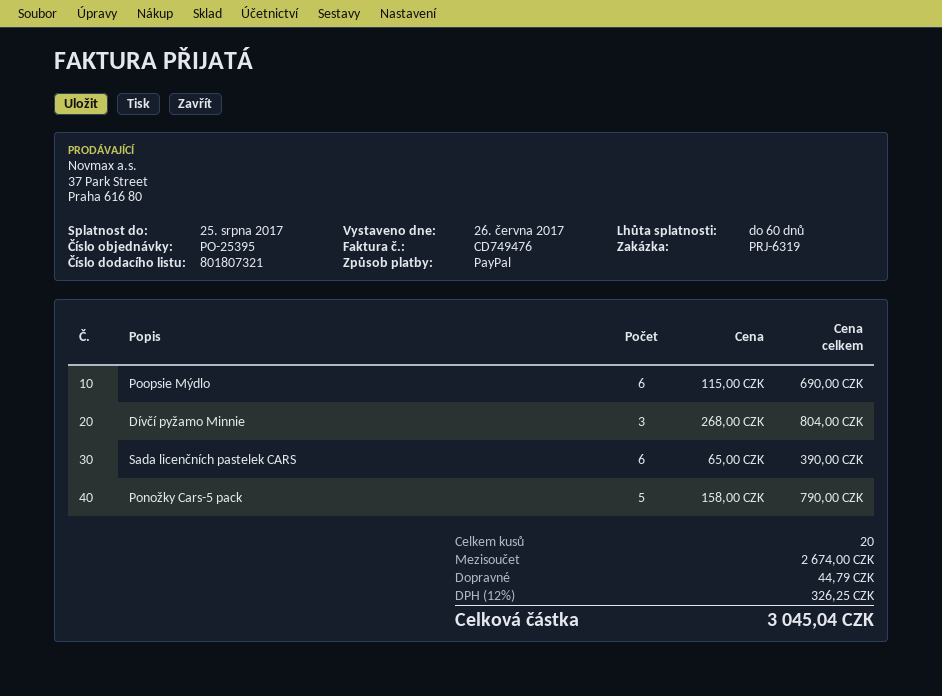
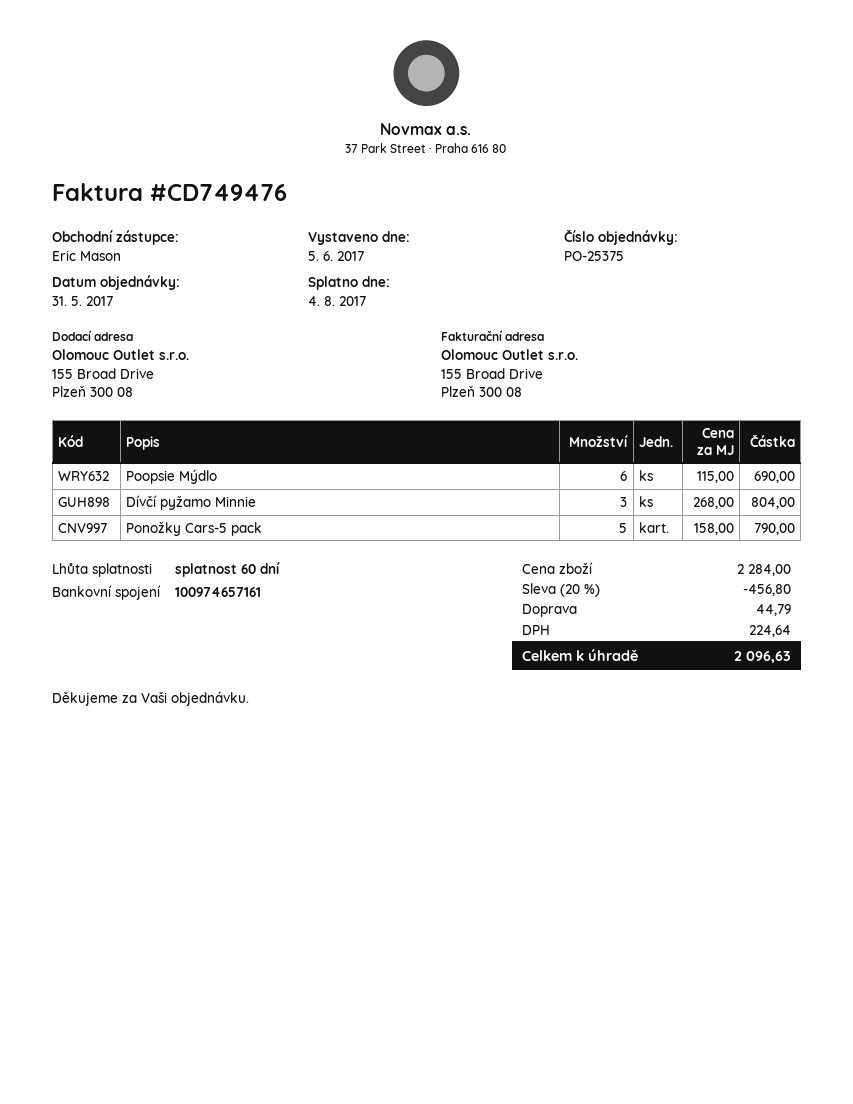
order number: PO-25395 -> PO-25375
invoice date: 2017-06-26 -> 2017-06-05
due date: 2017-08-25 -> 2017-08-04
Sada licenčních pastelek CARS: 6 x 65.00 = 390.00 -> none
subtotal: 2674.00 -> 2284.00
discount: none -> 20% = 456.80
tax: 326.25 -> 224.64
total: 3045.04 -> 2096.63

